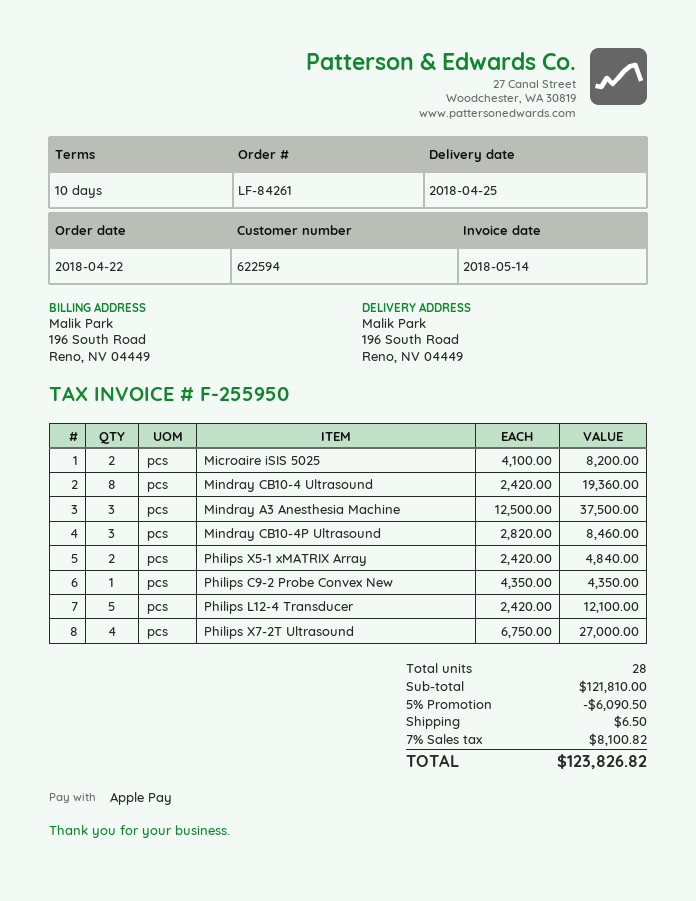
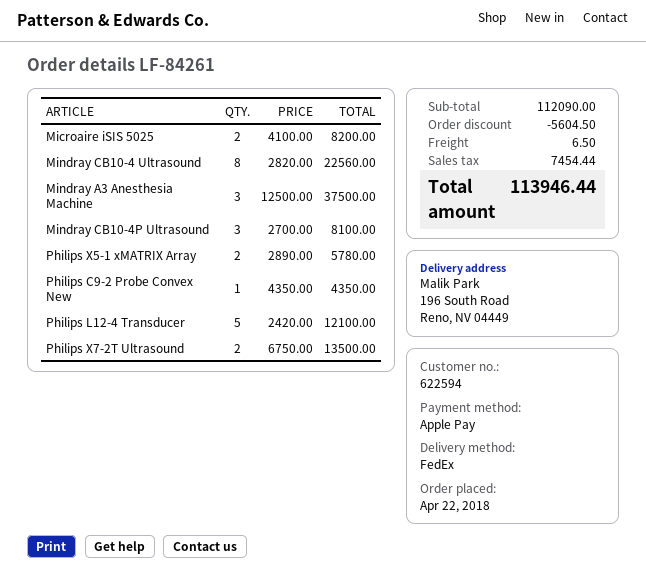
Mindray CB10-4 Ultrasound: 8 x 2420.00 = 19360.00 -> 8 x 2820.00 = 22560.00
Mindray CB10-4P Ultrasound: 3 x 2820.00 = 8460.00 -> 3 x 2700.00 = 8100.00
Philips X5-1 xMATRIX Array: 2 x 2420.00 = 4840.00 -> 2 x 2890.00 = 5780.00
Philips X7-2T Ultrasound: 4 x 6750.00 = 27000.00 -> 2 x 6750.00 = 13500.00
subtotal: 121810.00 -> 112090.00
discount: 6090.50 -> 5604.50
tax: 8100.82 -> 7454.44
total: 123826.82 -> 113946.44

